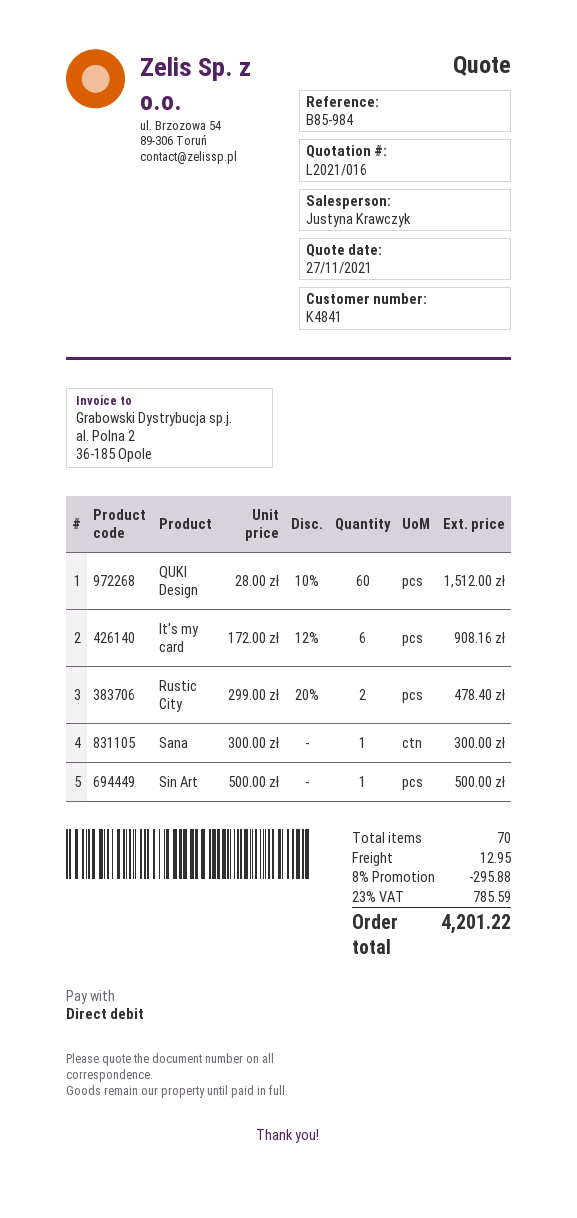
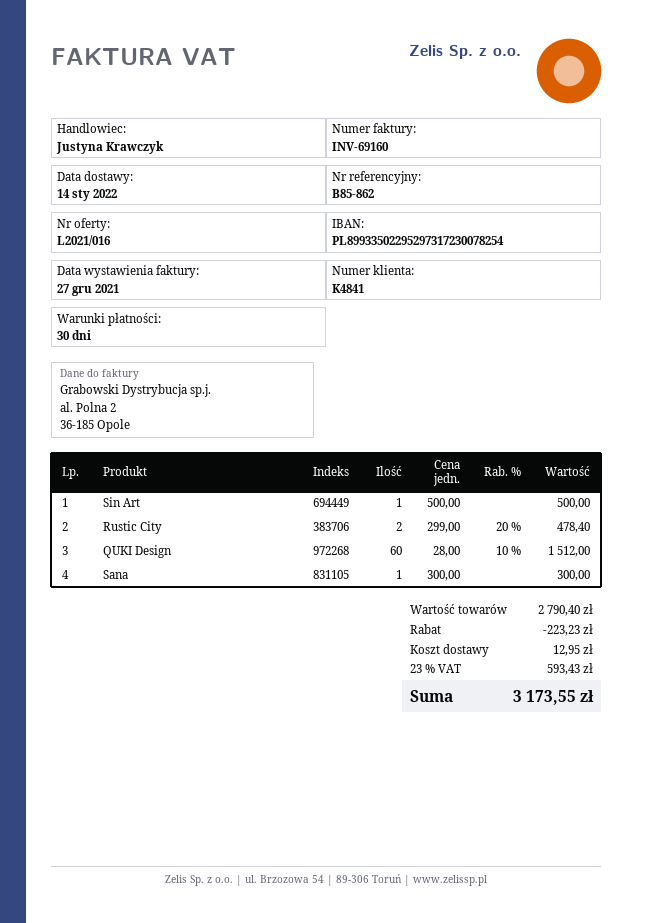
reference: B85-984 -> B85-862
It's my card: 6 x 172.00 - 12% = 908.16 -> none
discount: 295.88 -> 223.23
tax: 23% = 785.59 -> 23% = 593.43
total: 4201.22 -> 3173.55

